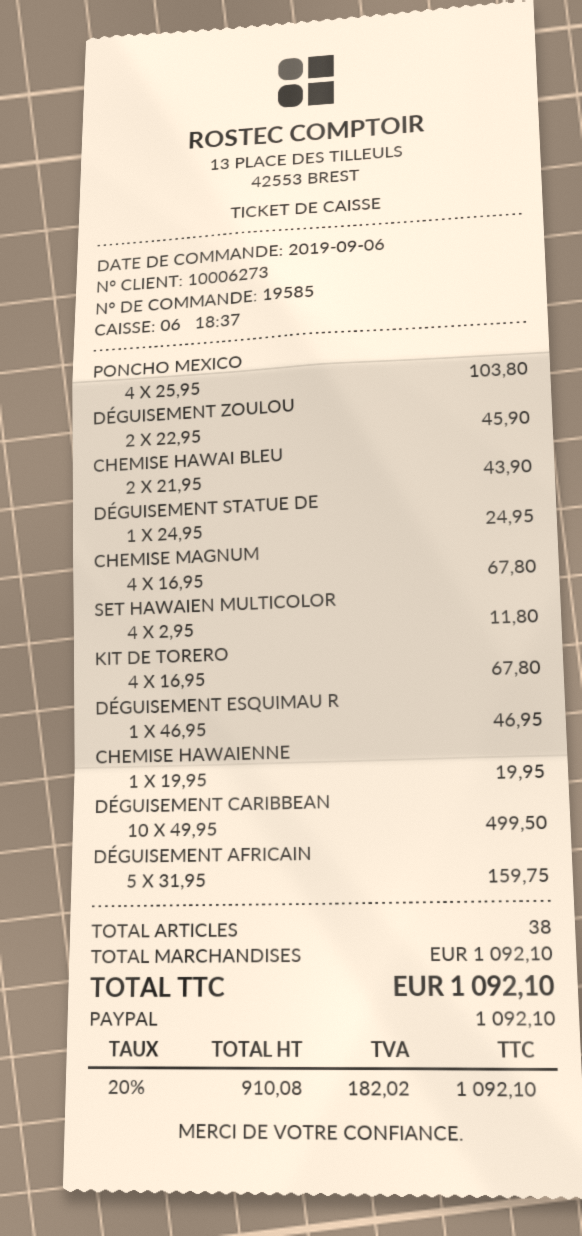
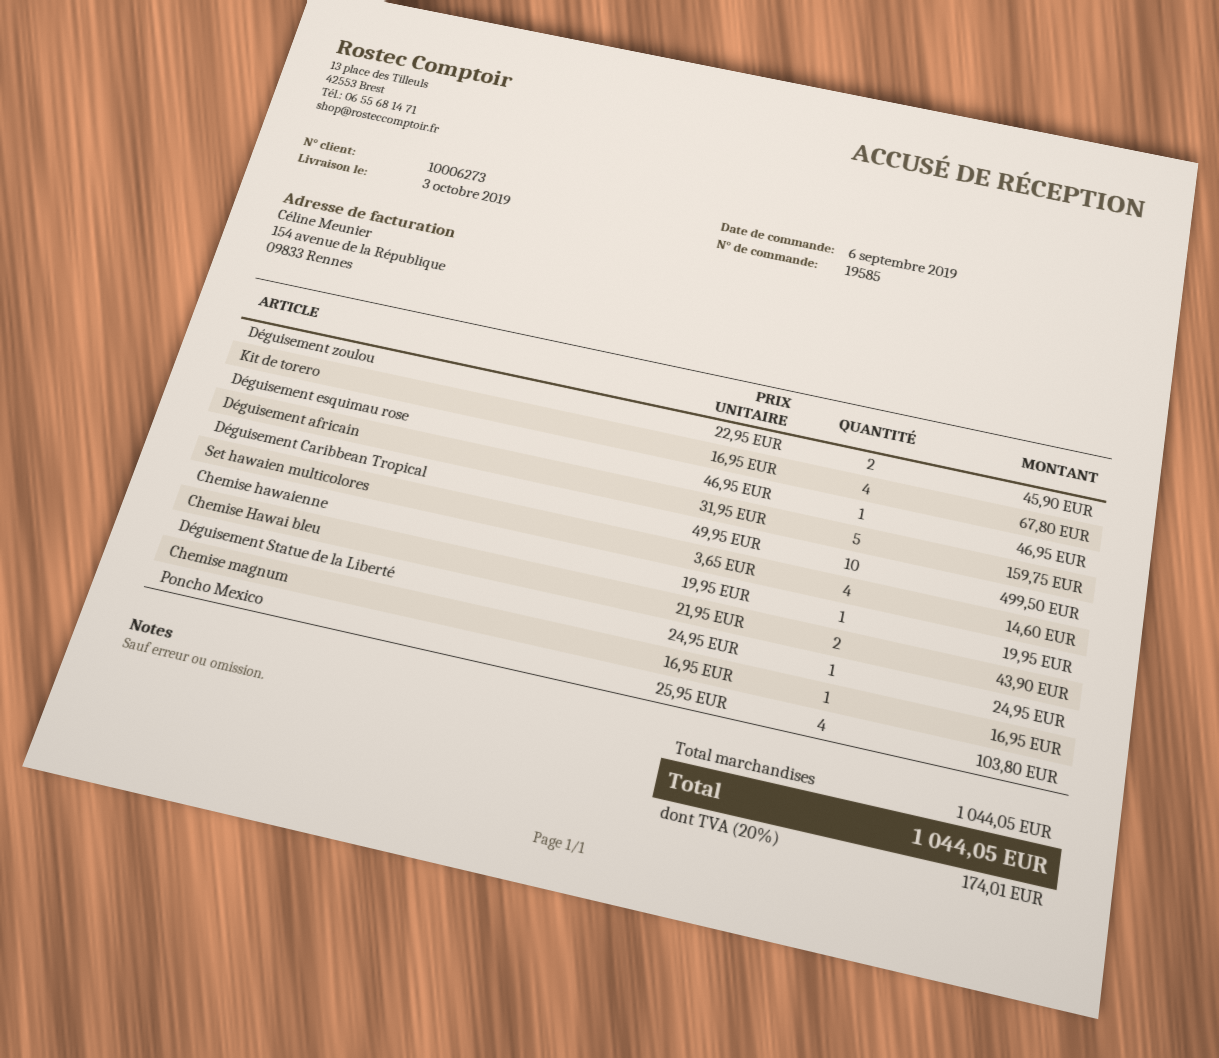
CHEMISE MAGNUM: 4 x 16.95 = 67.80 -> 1 x 16.95 = 16.95
SET HAWAIEN MULTICOLOR: 4 x 2.95 = 11.80 -> 4 x 3.65 = 14.60
subtotal: 1092.10 -> 1044.05
tax: 20% = 182.02 -> 20% = 174.01
total: 1092.10 -> 1044.05

